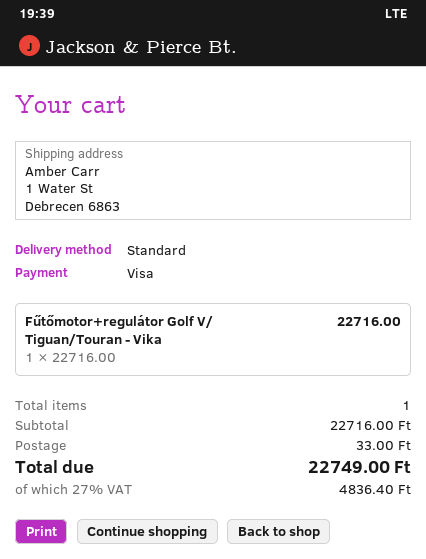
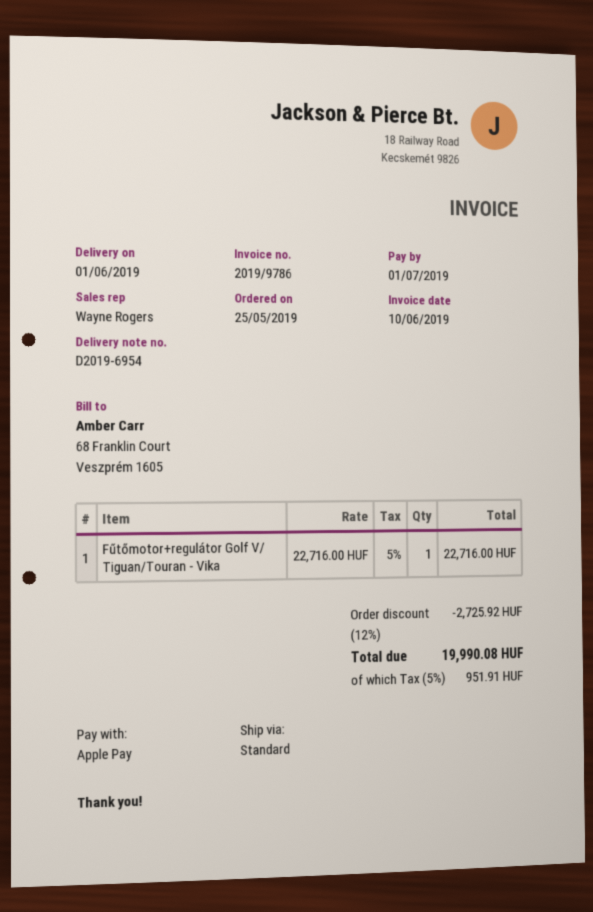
payment method: Visa -> Apple Pay
discount: none -> 12% = 2725.92
shipping: 33.00 -> none
tax: 27% = 4836.40 -> 5% = 951.91
total: 22749.00 -> 19990.08

